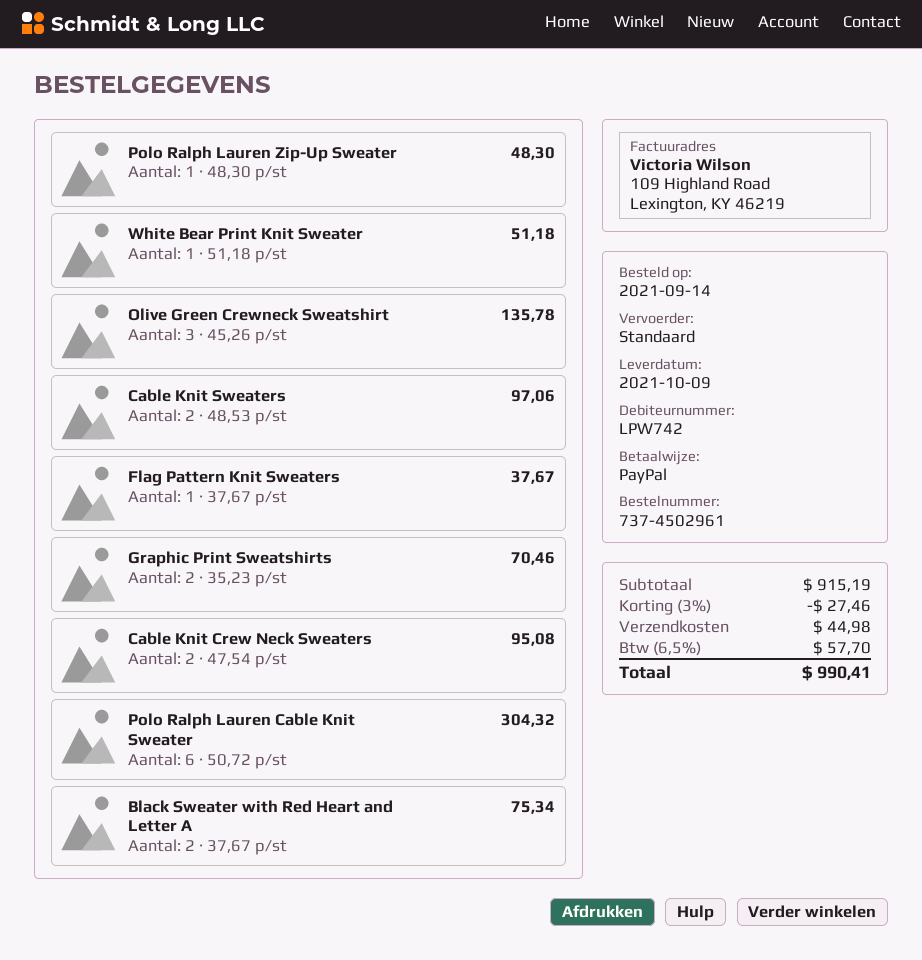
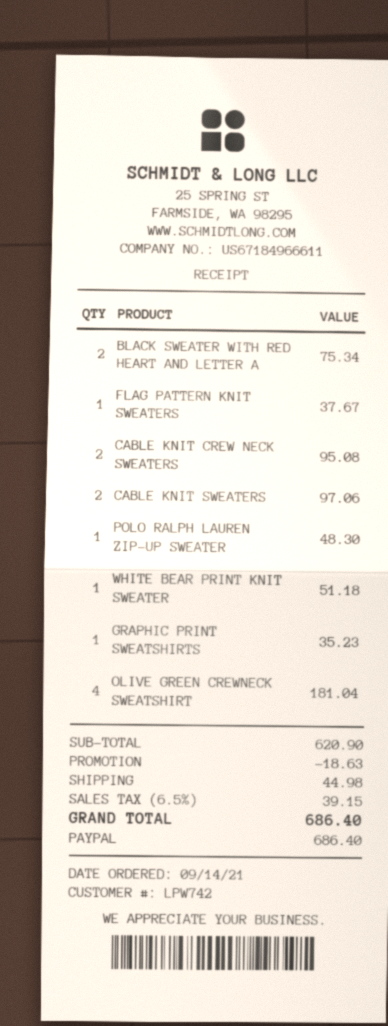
Olive Green Crewneck Sweatshirt: 3 for 135.78 -> 4 for 181.04
Graphic Print Sweatshirts: 2 for 70.46 -> 1 for 35.23
Polo Ralph Lauren Cable Knit Sweater: 6 for 304.32 -> none
subtotal: 915.19 -> 620.90
discount: 27.46 -> 18.63
tax: 6.5% = 57.70 -> 6.5% = 39.15
total: 990.41 -> 686.40

